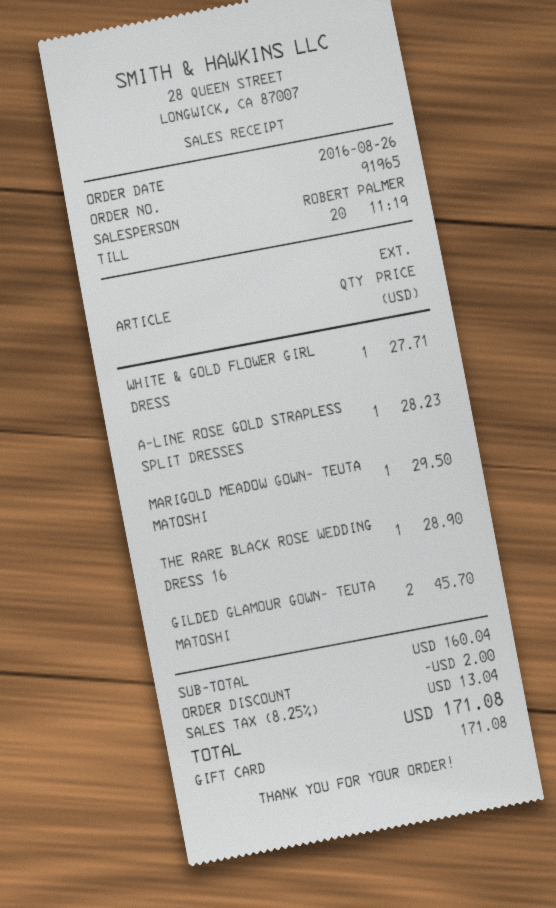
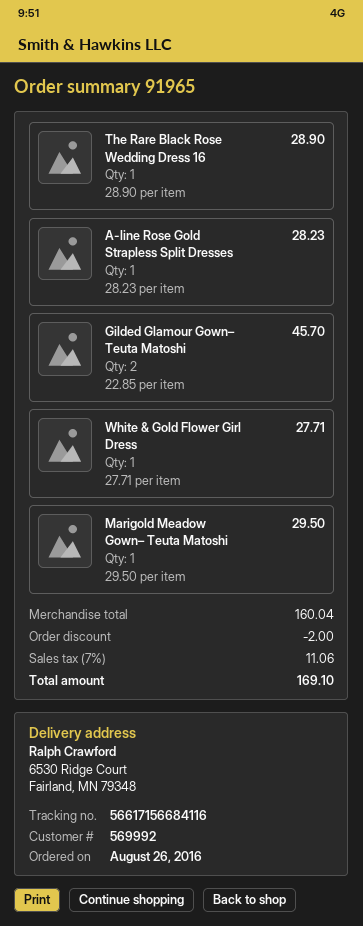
tax: 8.25% = 13.04 -> 7% = 11.06
total: 171.08 -> 169.10

